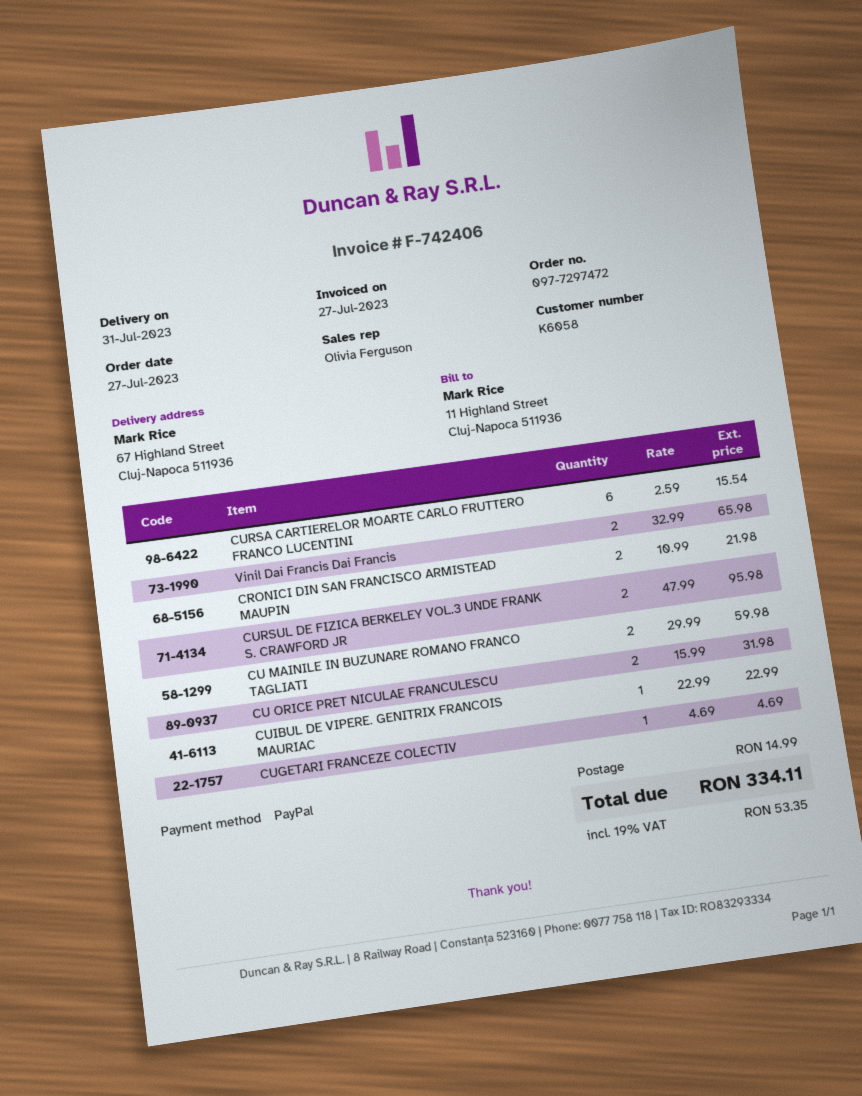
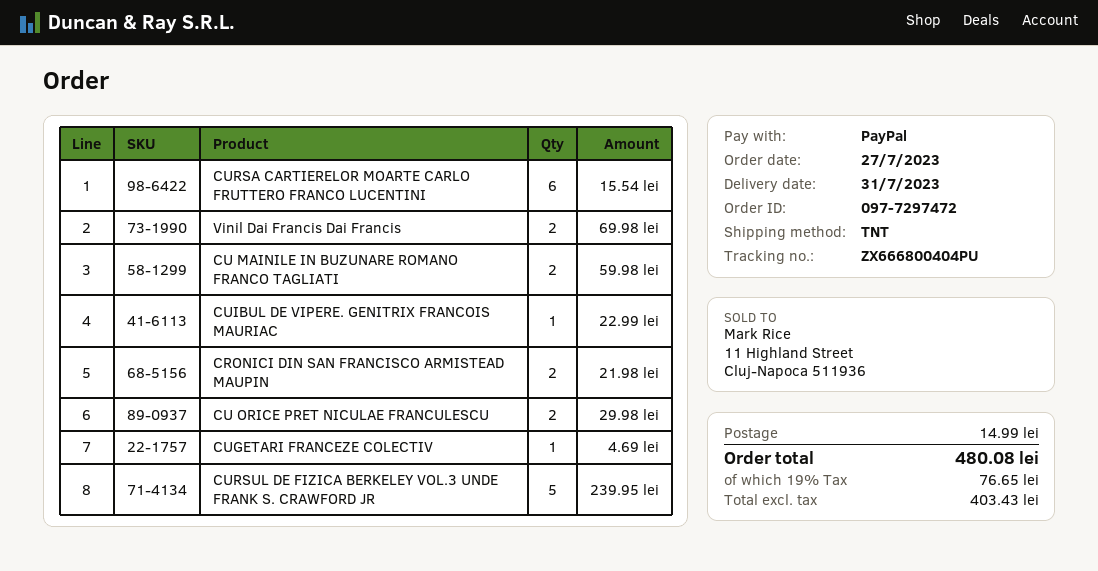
Vinil Dai Francis Dai Francis: 2 for 65.98 -> 2 for 69.98
CURSUL DE FIZICA BERKELEY VOL.3 UNDE FRANK S. CRAWFORD JR: 2 for 95.98 -> 5 for 239.95
CU ORICE PRET NICULAE FRANCULESCU: 2 for 31.98 -> 2 for 29.98
tax: 19% = 53.35 -> 19% = 76.65
total: 334.11 -> 480.08

